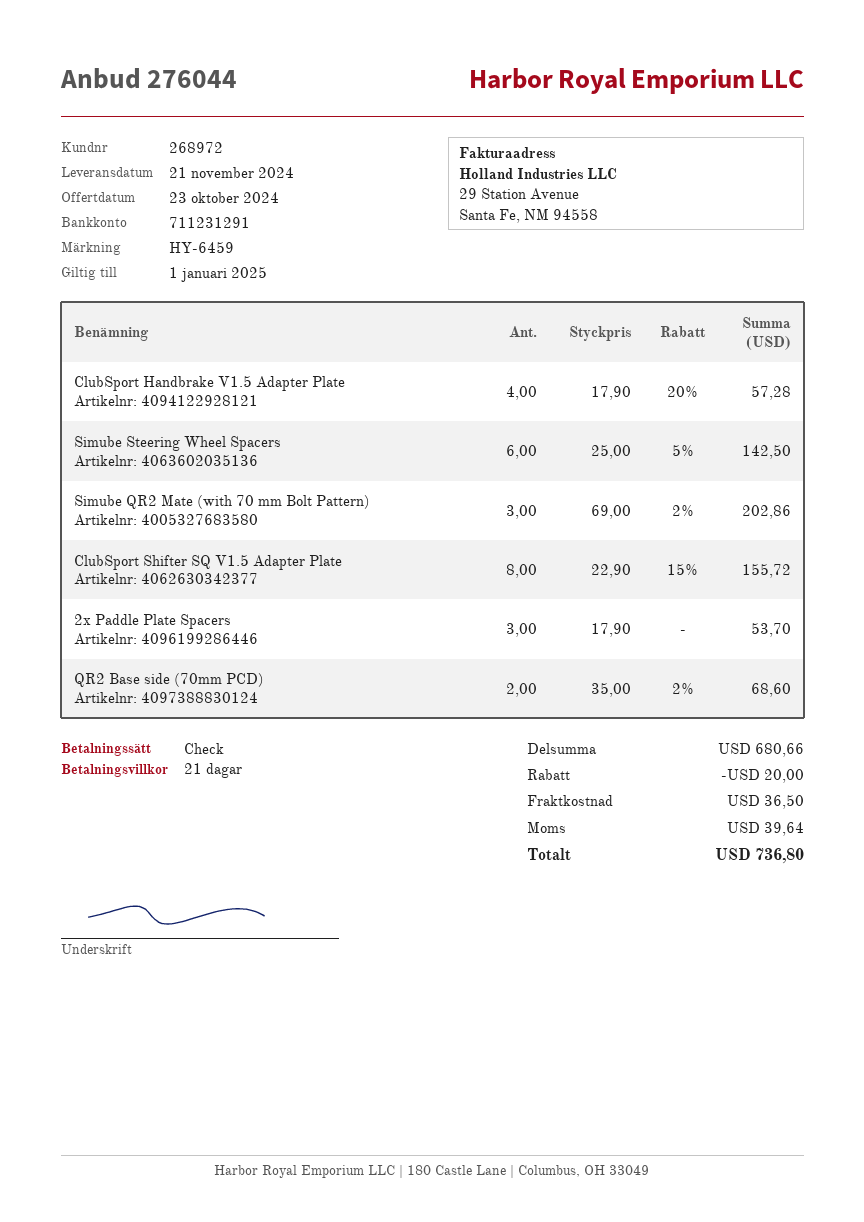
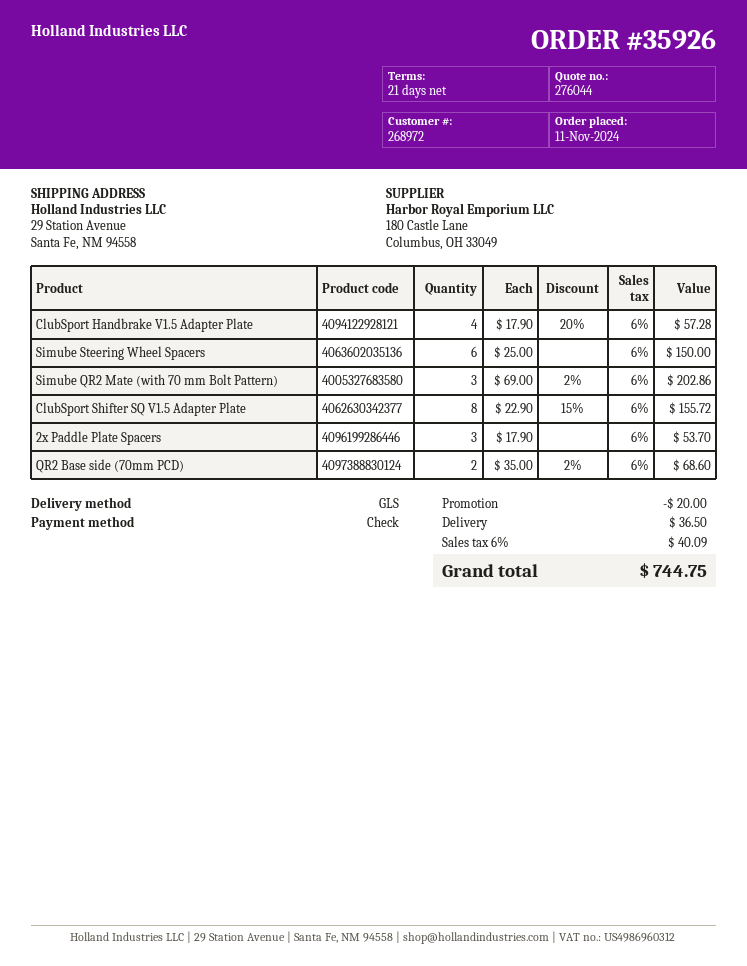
Simube Steering Wheel Spacers: 6 x 25.00 - 5% = 142.50 -> 6 x 25.00 = 150.00
tax: 39.64 -> 40.09
total: 736.80 -> 744.75

